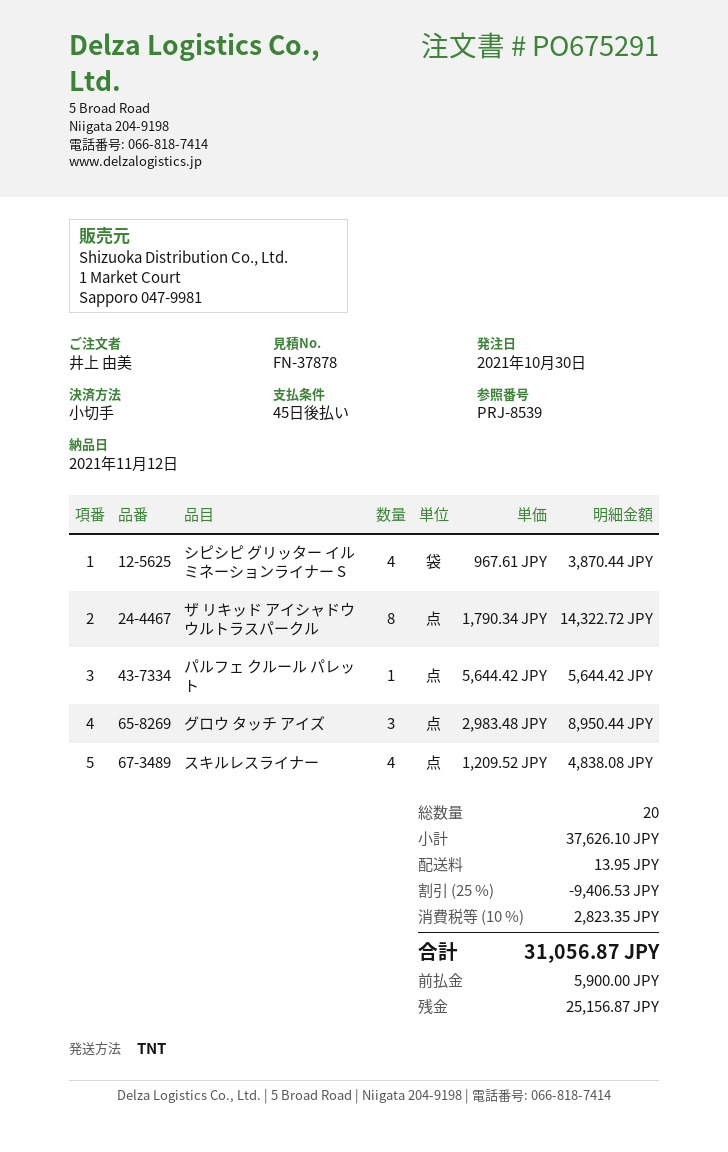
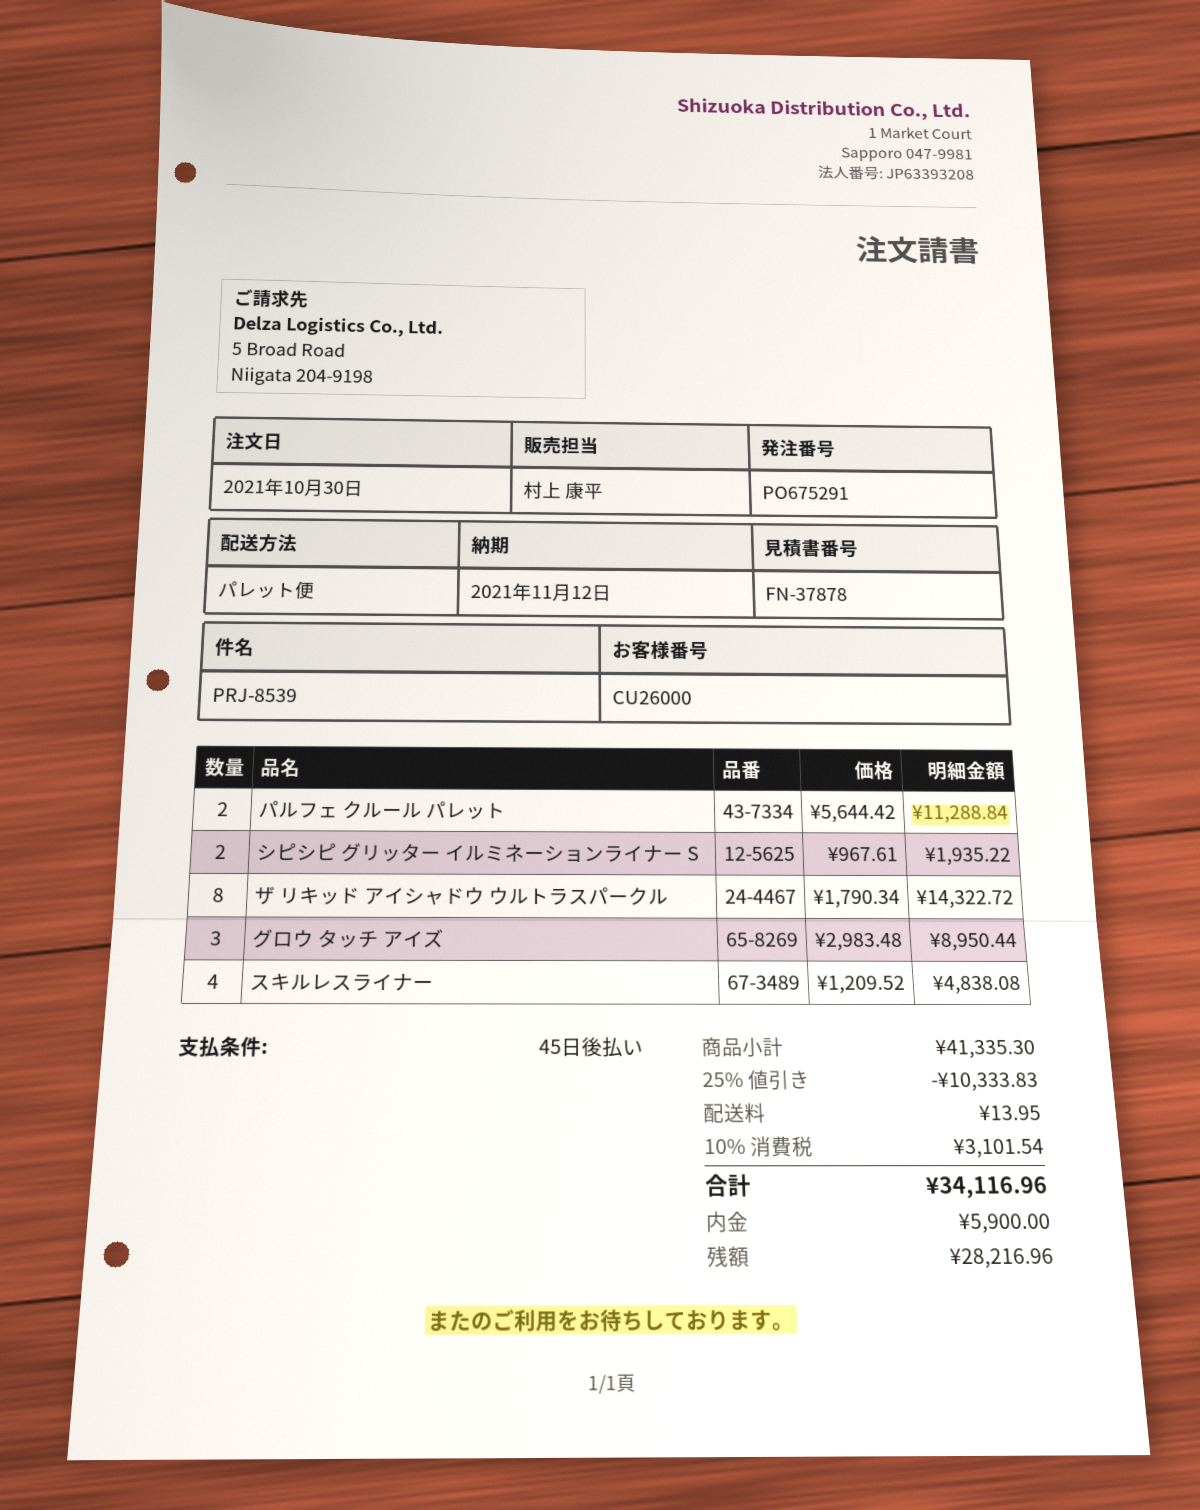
shipping method: TNT -> pallet freight
シピシピ グリッター イルミネーションライナー S: 4 x 967.61 = 3870.44 -> 2 x 967.61 = 1935.22
パルフェ クルール パレット: 1 x 5644.42 = 5644.42 -> 2 x 5644.42 = 11288.84
subtotal: 37626.10 -> 41335.30
discount: 25% = 9406.53 -> 25% = 10333.83
tax: 10% = 2823.35 -> 10% = 3101.54
total: 31056.87 -> 34116.96
balance: 25156.87 -> 28216.96

